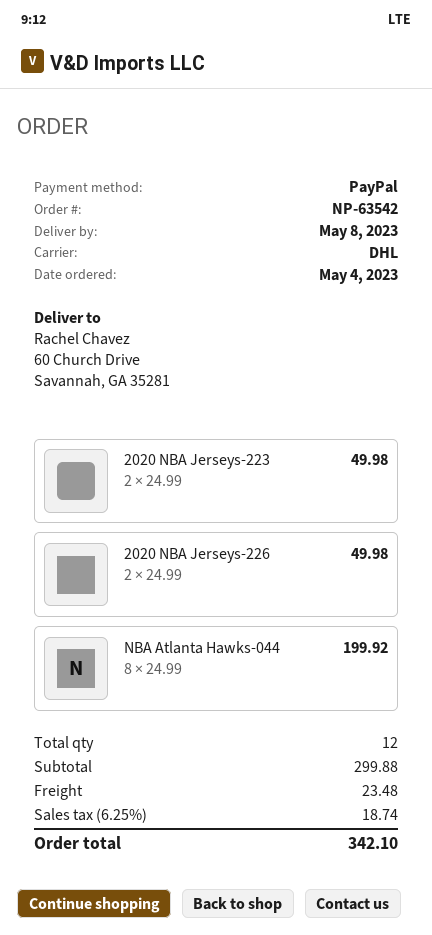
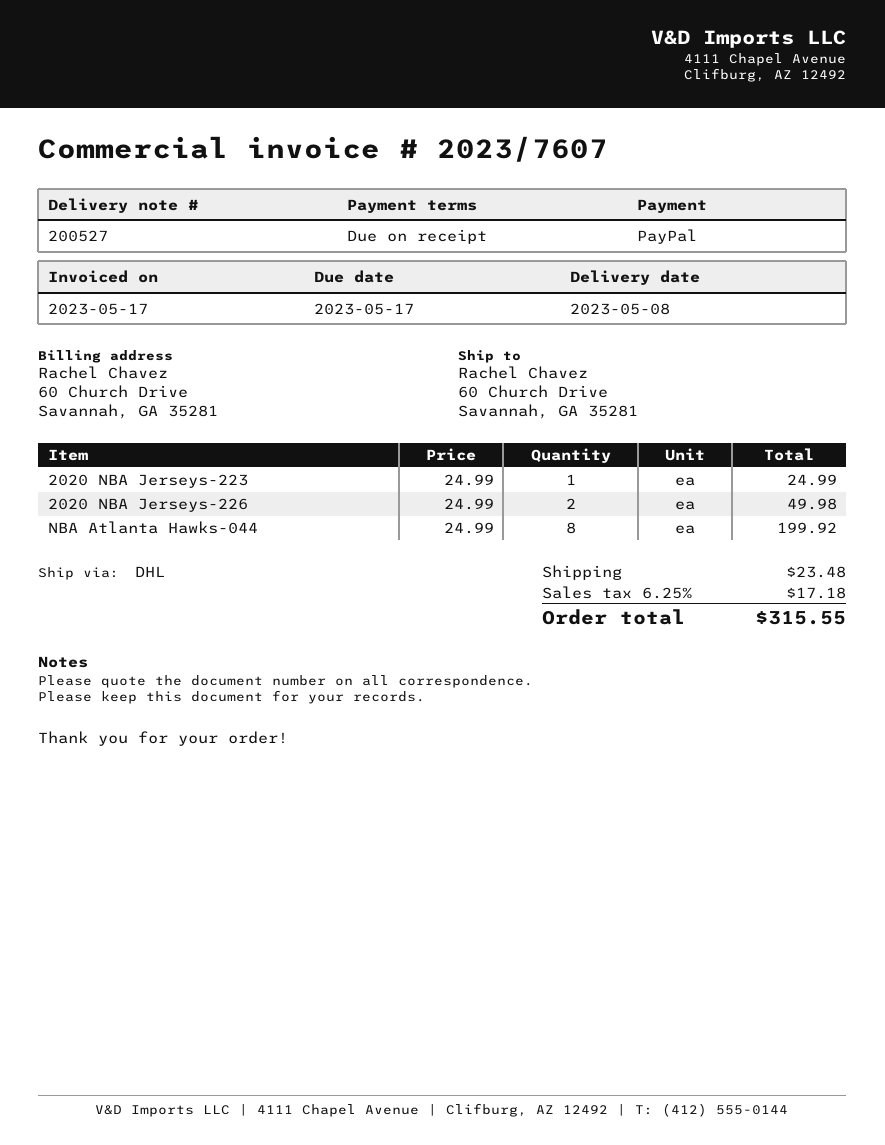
2020 NBA Jerseys-223: 2 x 24.99 = 49.98 -> 1 x 24.99 = 24.99
tax: 6.25% = 18.74 -> 6.25% = 17.18
total: 342.10 -> 315.55

